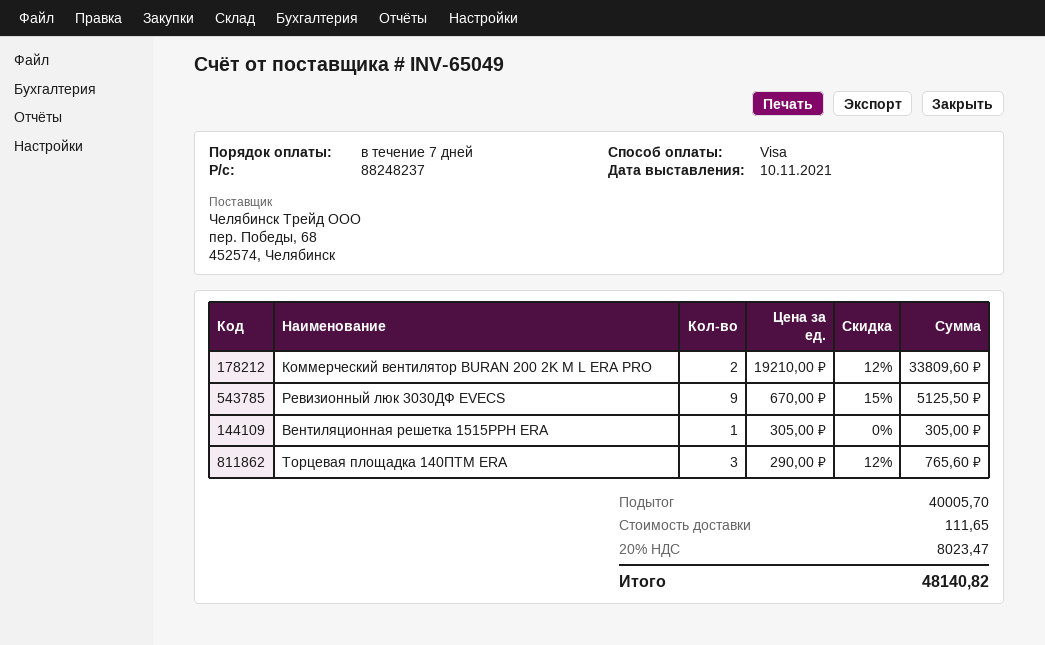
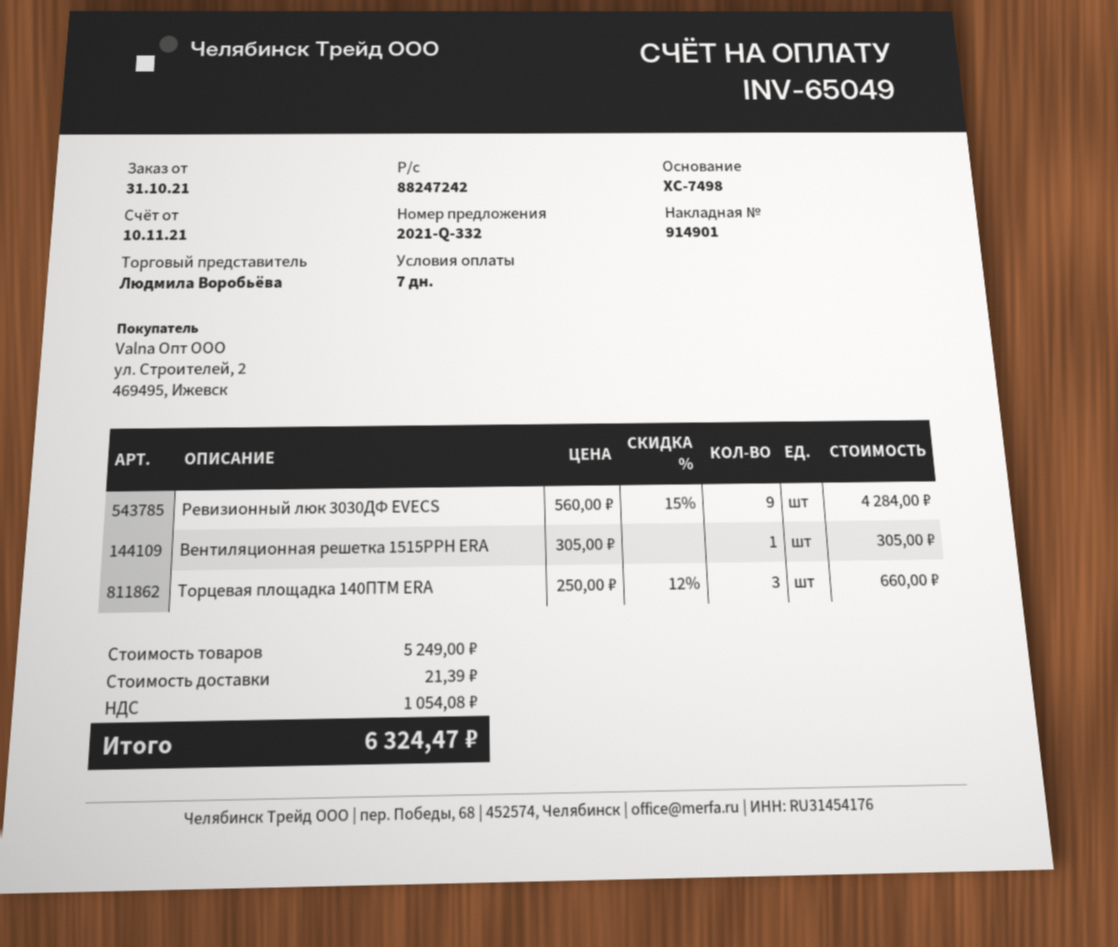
bank account: 88248237 -> 88247242
Коммерческий вентилятор BURAN 200 2K M L ERA PRO: 2 x 19210.00 - 12% = 33809.60 -> none
Ревизионный люк 3030ДФ EVECS: 9 x 670.00 - 15% = 5125.50 -> 9 x 560.00 - 15% = 4284.00
Торцевая площадка 140ПТМ ERA: 3 x 290.00 - 12% = 765.60 -> 3 x 250.00 - 12% = 660.00
subtotal: 40005.70 -> 5249.00
shipping: 111.65 -> 21.39
tax: 8023.47 -> 1054.08
total: 48140.82 -> 6324.47

